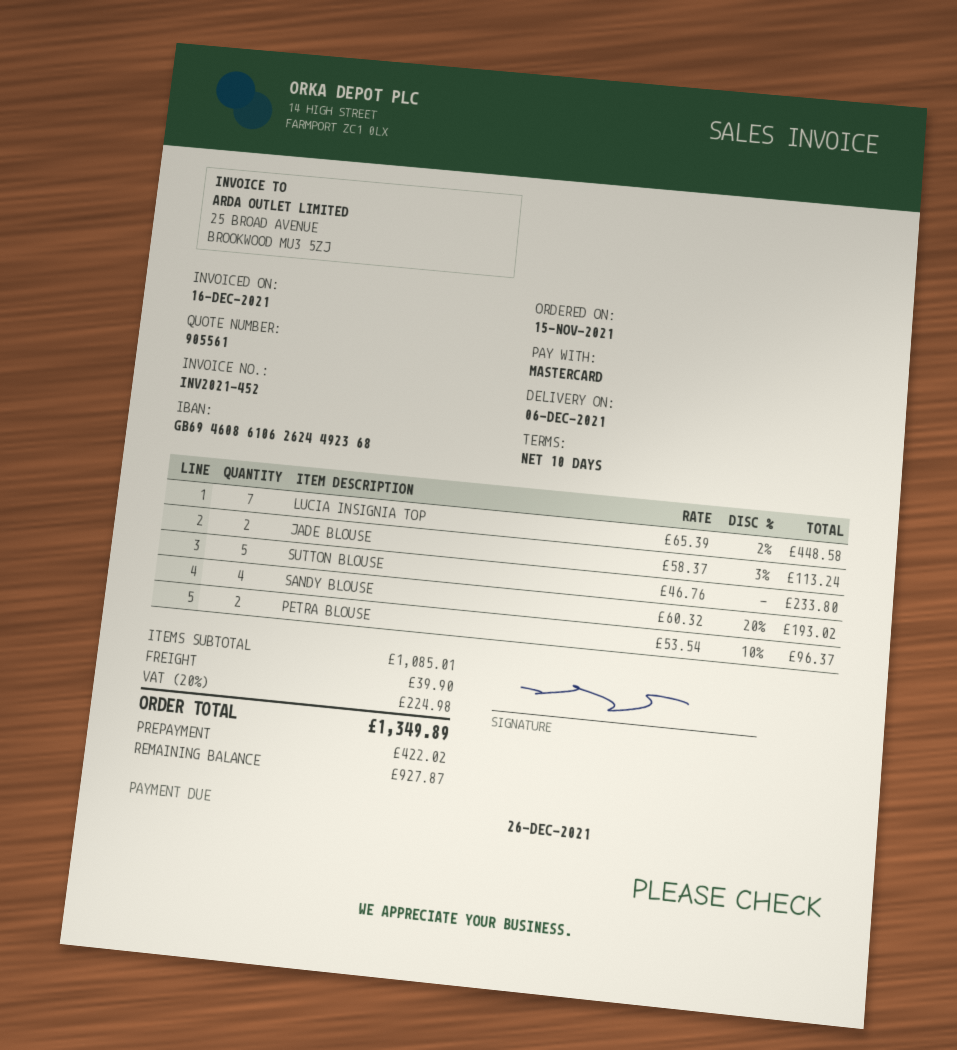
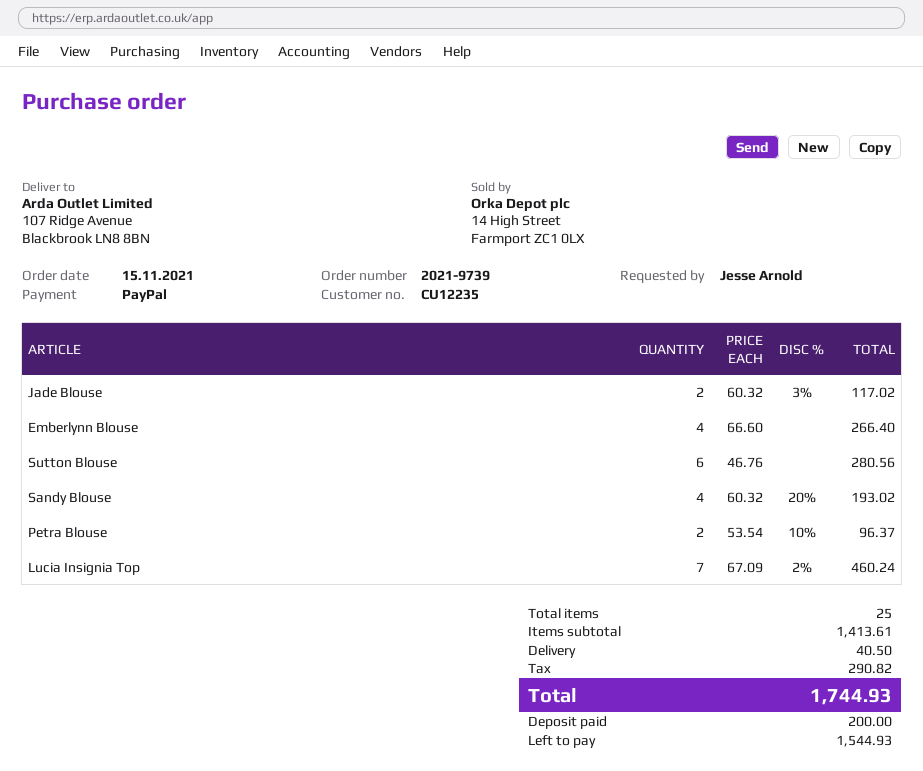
payment method: Mastercard -> PayPal
LUCIA INSIGNIA TOP: 7 x 65.39 - 2% = 448.58 -> 7 x 67.09 - 2% = 460.24
JADE BLOUSE: 2 x 58.37 - 3% = 113.24 -> 2 x 60.32 - 3% = 117.02
SUTTON BLOUSE: 5 x 46.76 = 233.80 -> 6 x 46.76 = 280.56
Emberlynn Blouse: none -> 4 x 66.60 = 266.40
subtotal: 1085.01 -> 1413.61
shipping: 39.90 -> 40.50
tax: 224.98 -> 290.82
total: 1349.89 -> 1744.93
deposit: 422.02 -> 200.00
balance: 927.87 -> 1544.93

